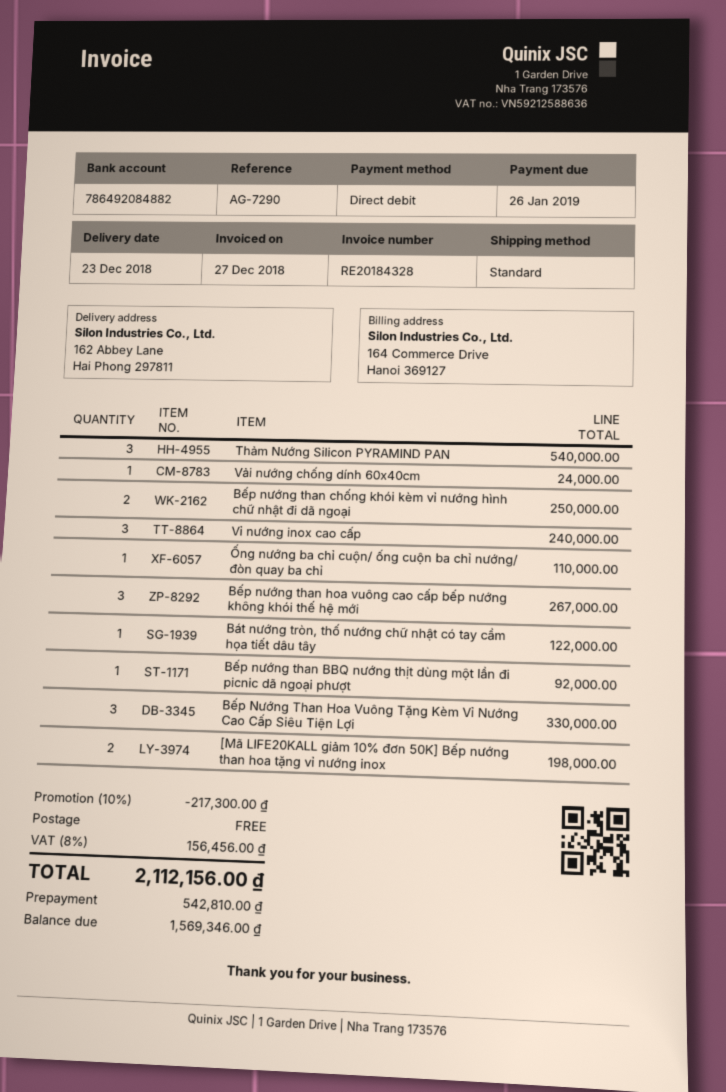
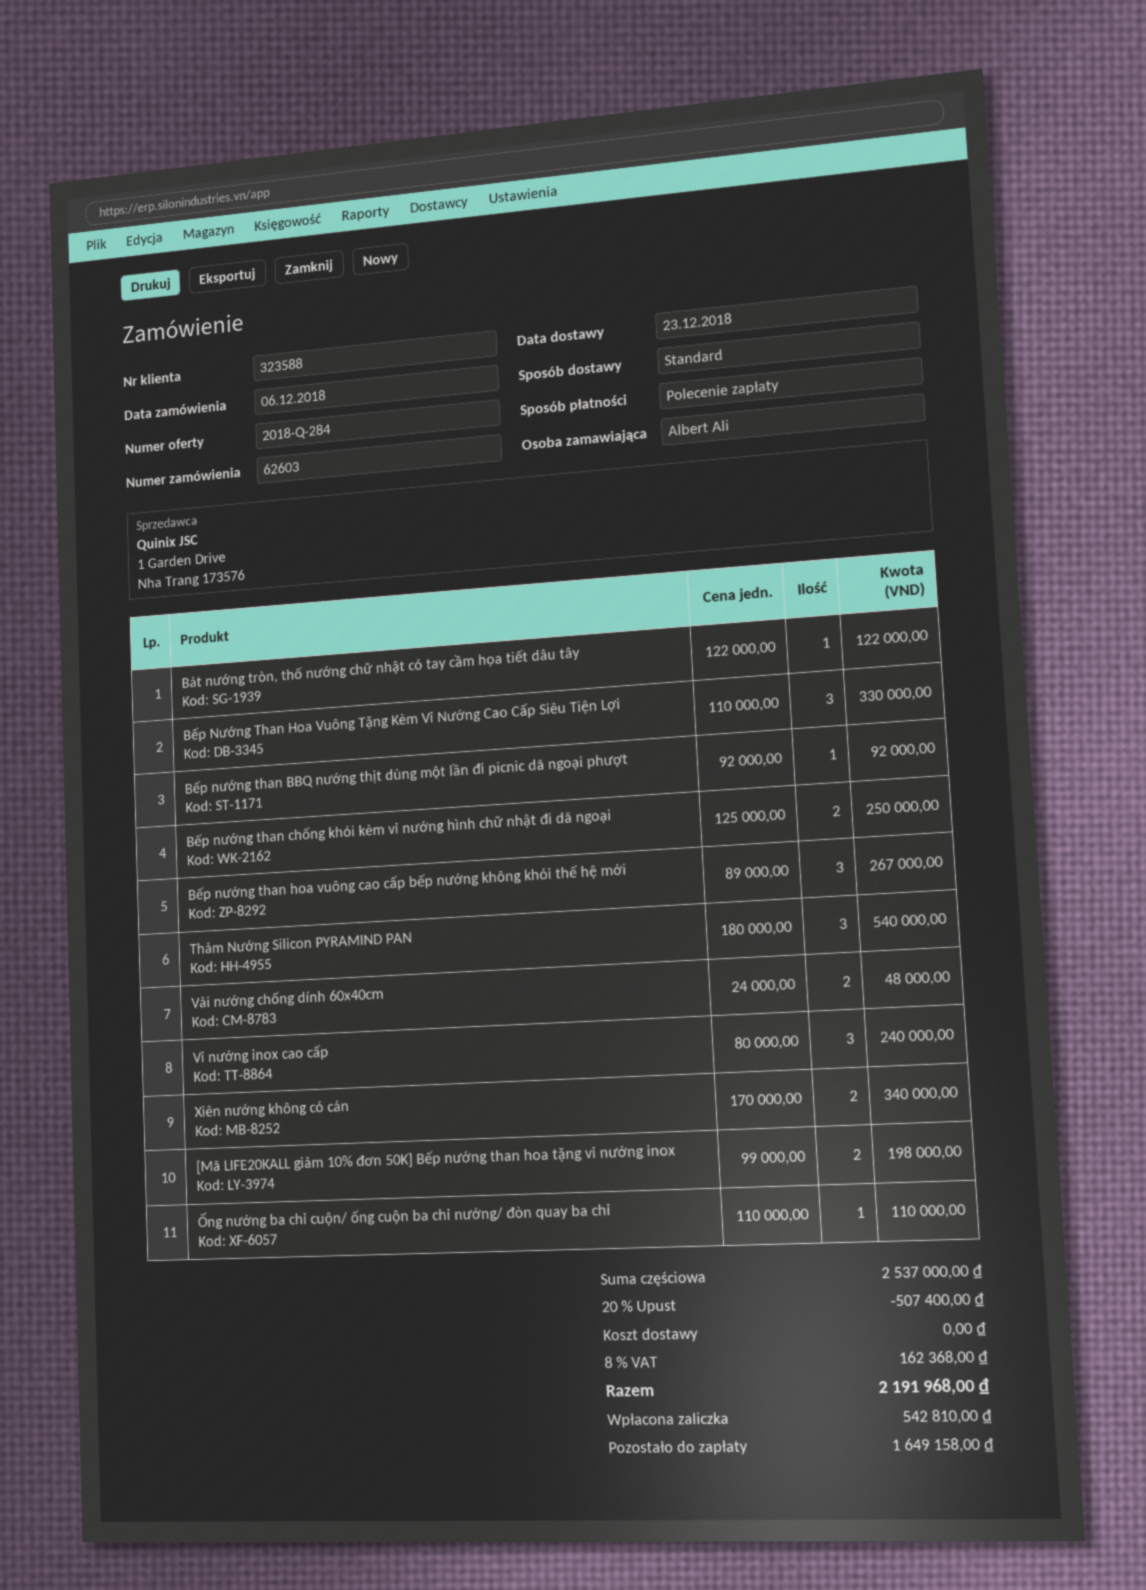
Vải nướng chống dính 60x40cm: 1 for 24000.00 -> 2 for 48000.00
Xiên nướng không có cán: none -> 2 for 340000.00
discount: 10% = 217300.00 -> 20% = 507400.00
tax: 8% = 156456.00 -> 8% = 162368.00
total: 2112156.00 -> 2191968.00
balance: 1569346.00 -> 1649158.00

